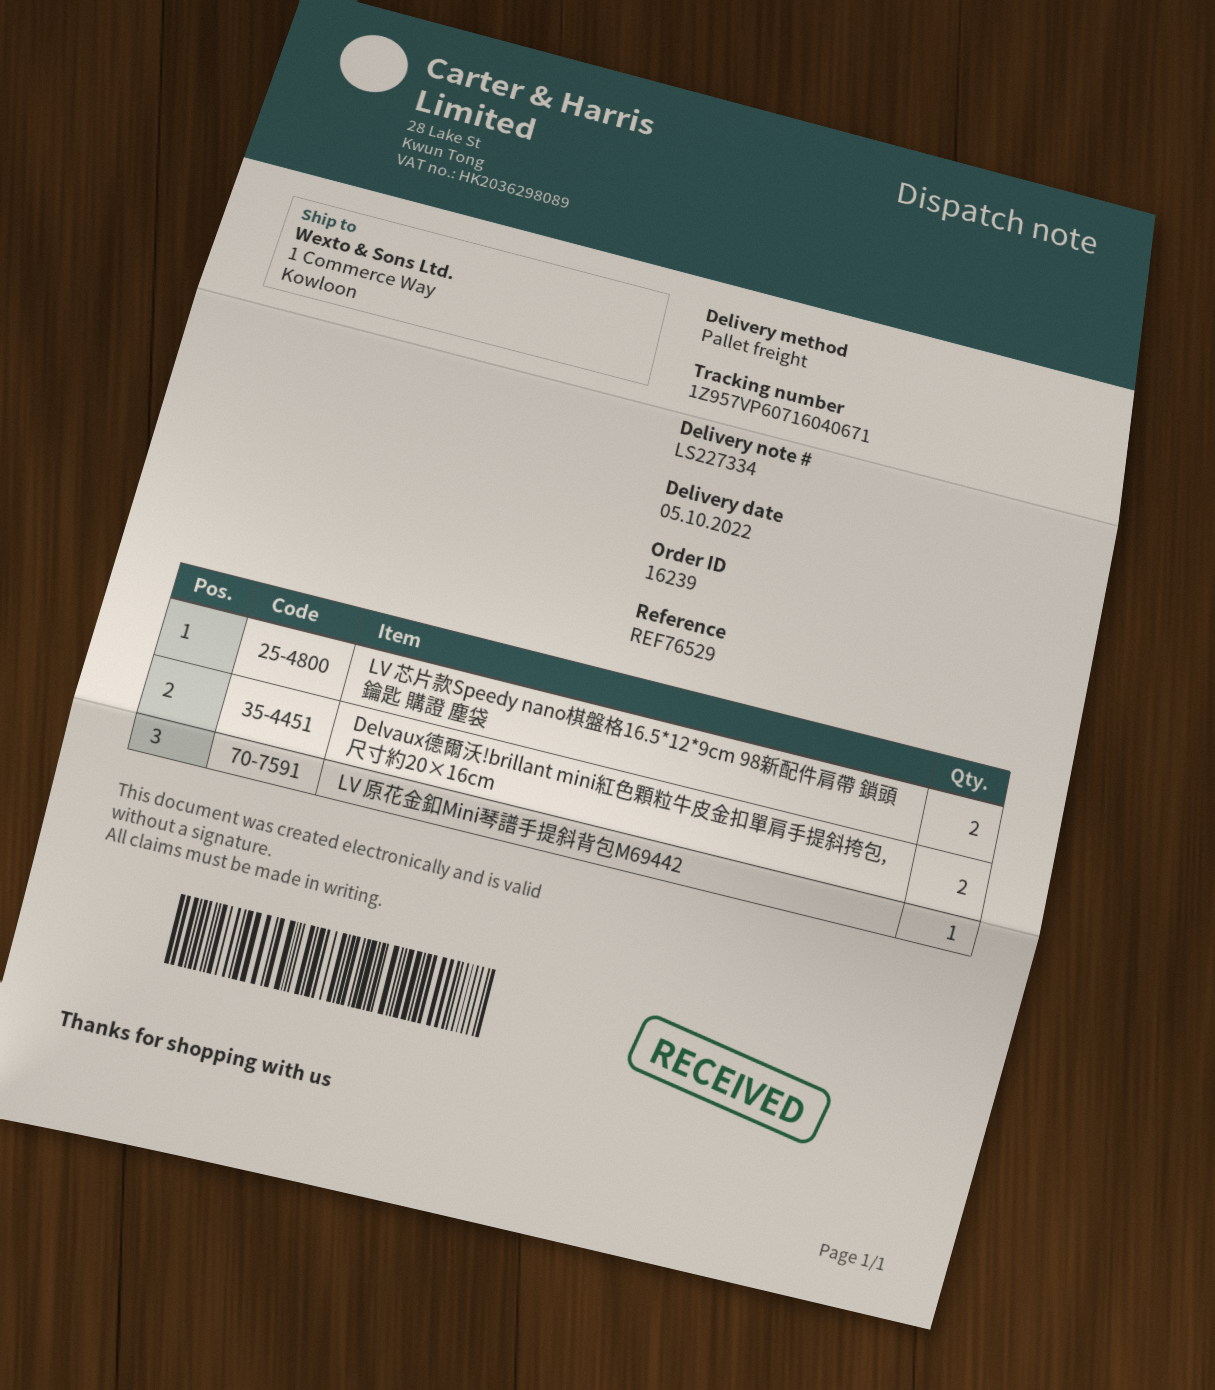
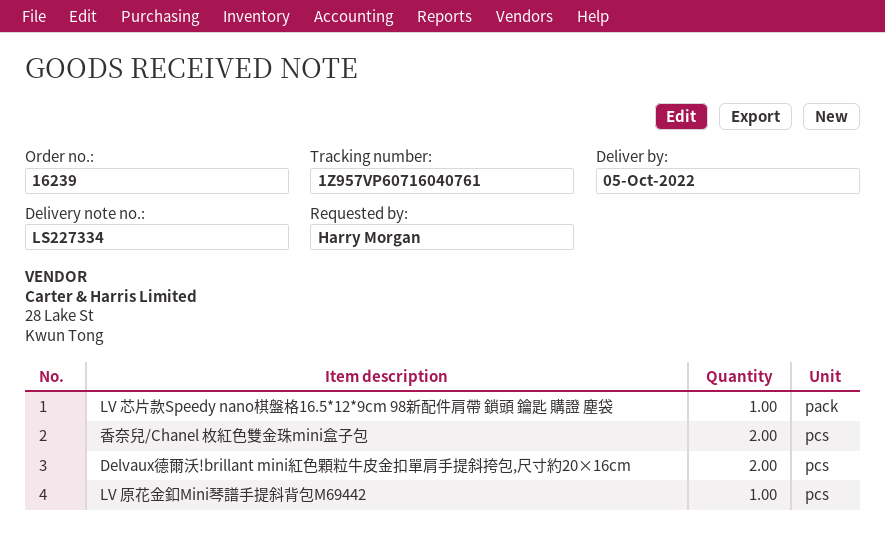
tracking number: 1Z957VP60716040671 -> 1Z957VP60716040761
LV 芯片款Speedy nano棋盤格16.5*12*9cm 98新配件肩帶 鎖頭 鑰匙 購證 塵袋: 2 -> 1
香奈兒/Chanel 枚紅色雙金珠mini盒子包: none -> 2

